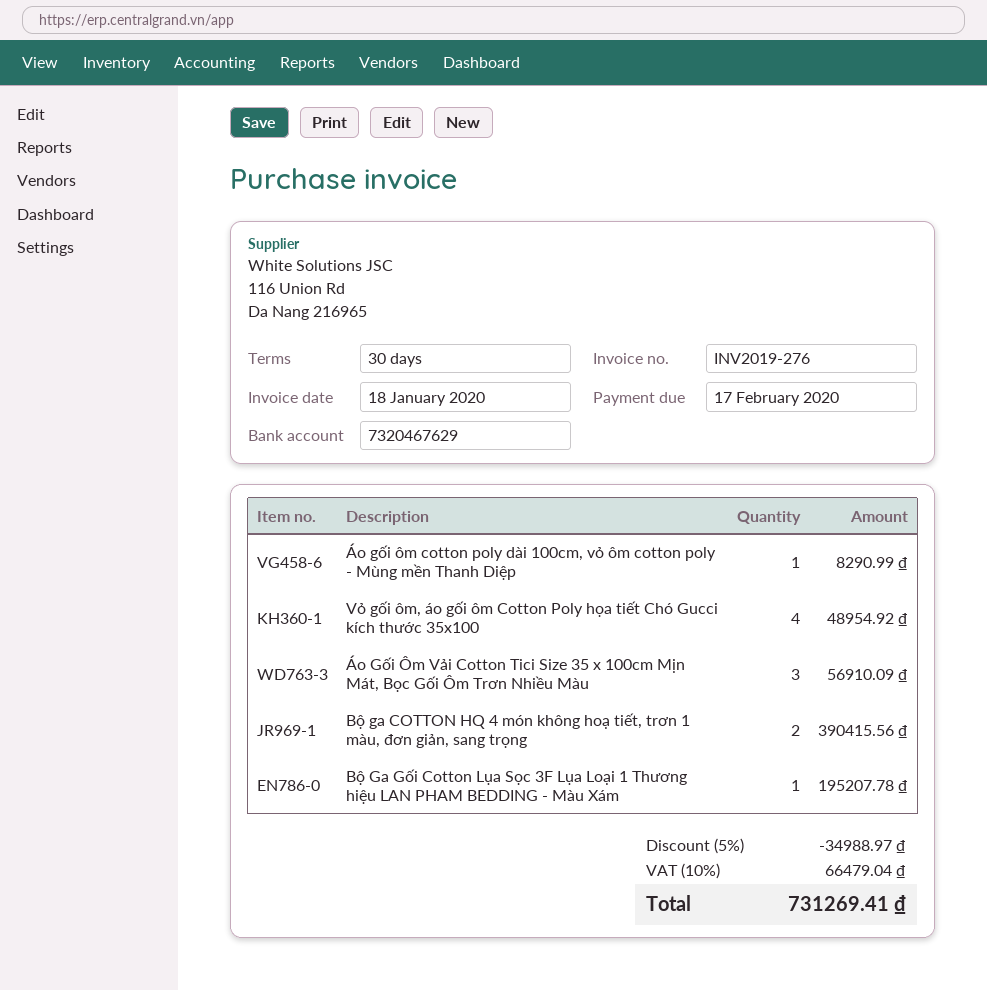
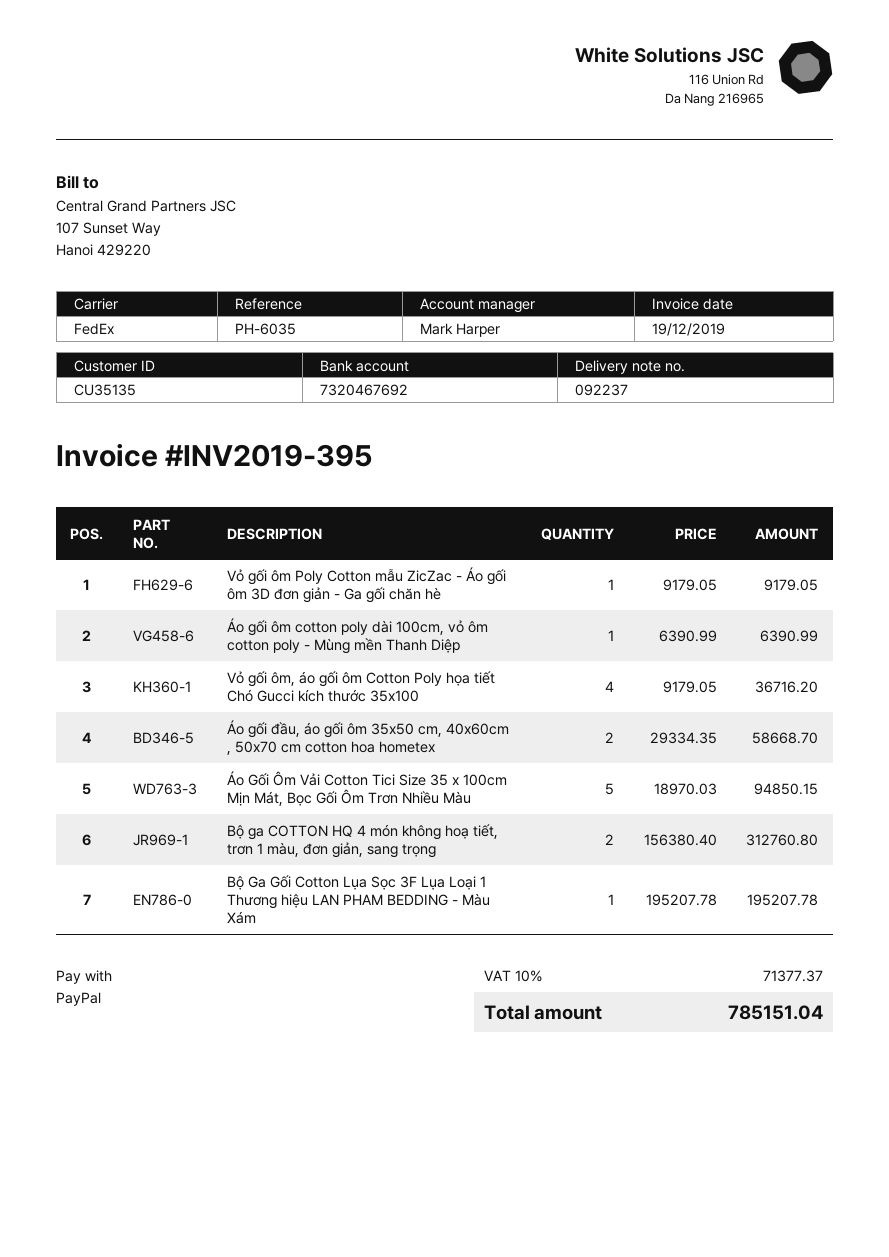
invoice number: INV2019-276 -> INV2019-395
invoice date: 2020-01-18 -> 2019-12-19
bank account: 7320467629 -> 7320467692
Áo gối ôm cotton poly dài 100cm, vỏ ôm cotton poly - Mùng mền Thanh Diệp: 1 for 8290.99 -> 1 for 6390.99
Vỏ gối ôm, áo gối ôm Cotton Poly họa tiết Chó Gucci kích thước 35x100: 4 for 48954.92 -> 4 for 36716.20
Áo Gối Ôm Vải Cotton Tici Size 35 x 100cm Mịn Mát, Bọc Gối Ôm Trơn Nhiều Màu: 3 for 56910.09 -> 5 for 94850.15
Bộ ga COTTON HQ 4 món không hoạ tiết, trơn 1 màu, đơn giản, sang trọng: 2 for 390415.56 -> 2 for 312760.80
Vỏ gối ôm Poly Cotton mẫu ZicZac - Áo gối ôm 3D đơn giản - Ga gối chăn hè: none -> 1 for 9179.05
Áo gối đầu, áo gối ôm 35x50 cm, 40x60cm , 50x70 cm cotton hoa hometex: none -> 2 for 58668.70
discount: 5% = 34988.97 -> none
tax: 10% = 66479.04 -> 10% = 71377.37
total: 731269.41 -> 785151.04

